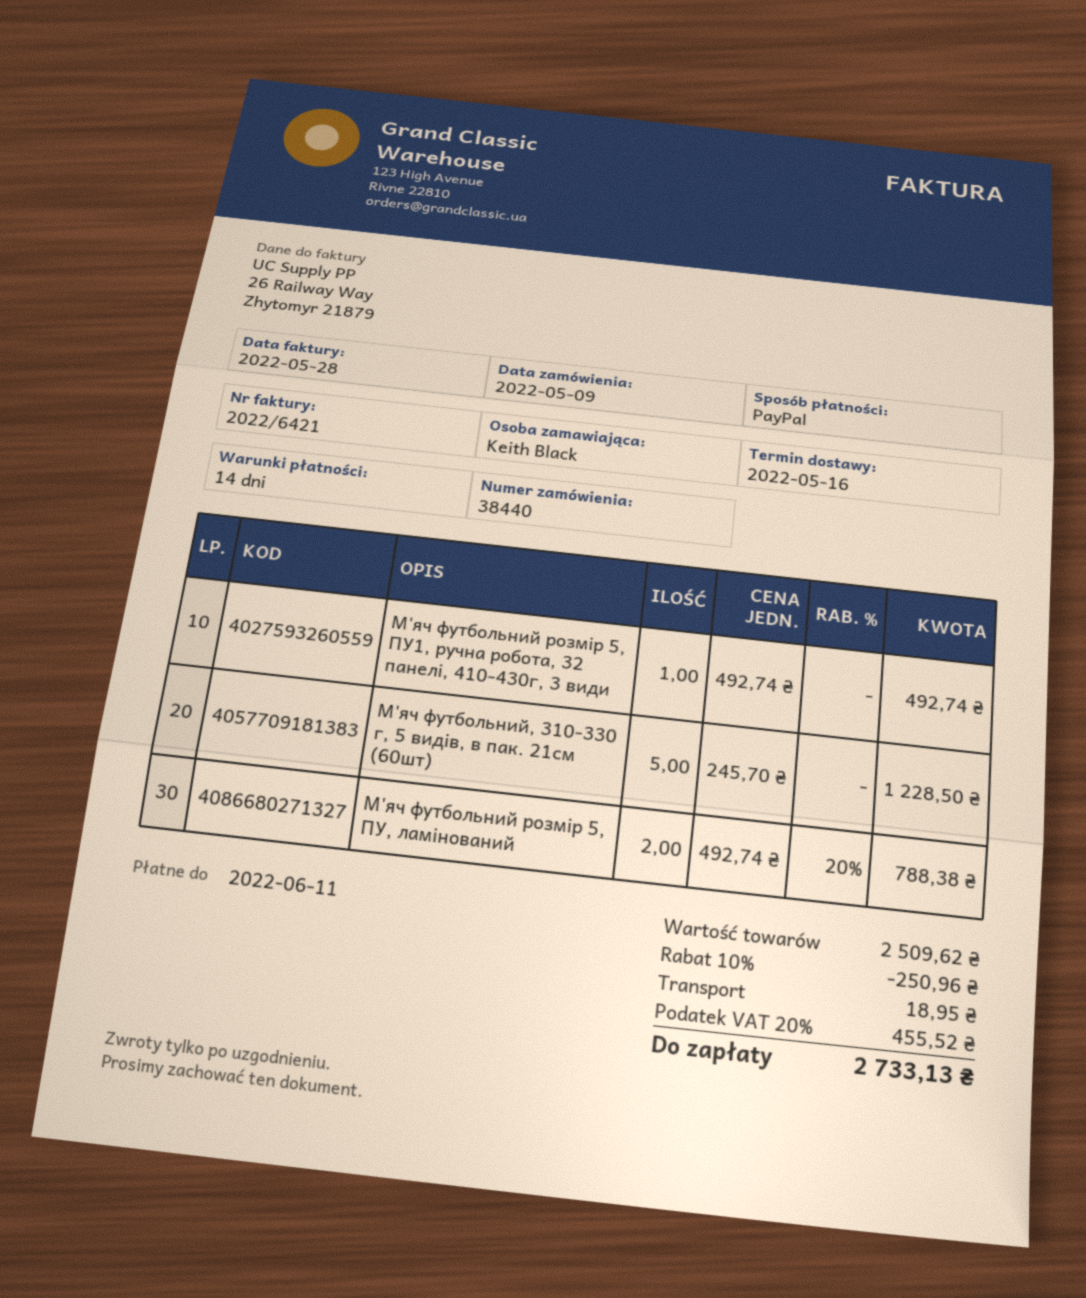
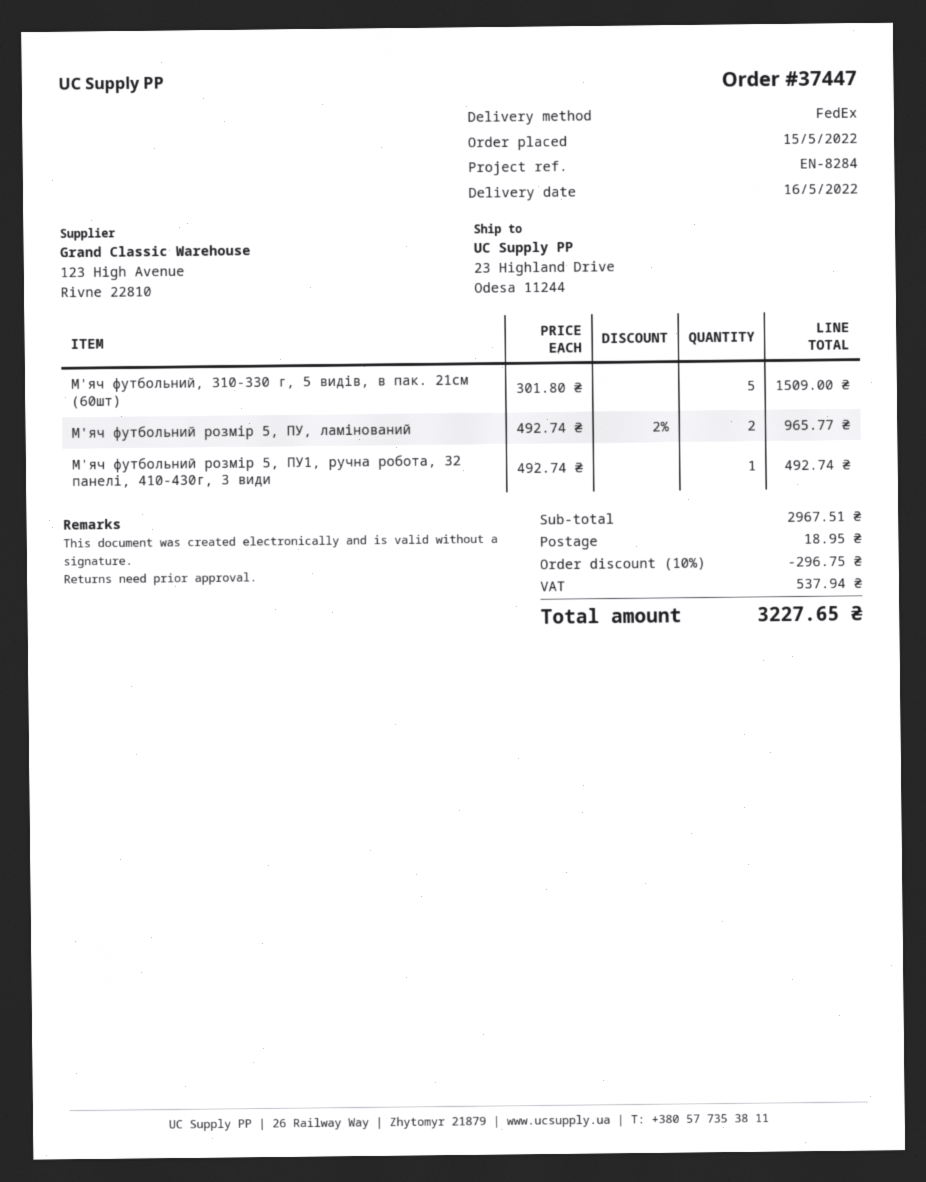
order number: 38440 -> 37447
order date: 2022-05-09 -> 2022-05-15
М'яч футбольний, 310-330 г, 5 видів, в пак. 21см (60шт): 5 x 245.70 = 1228.50 -> 5 x 301.80 = 1509.00
М'яч футбольний розмір 5, ПУ, ламінований: 2 x 492.74 - 20% = 788.38 -> 2 x 492.74 - 2% = 965.77
subtotal: 2509.62 -> 2967.51
discount: 10% = 250.96 -> 10% = 296.75
tax: 455.52 -> 537.94
total: 2733.13 -> 3227.65

